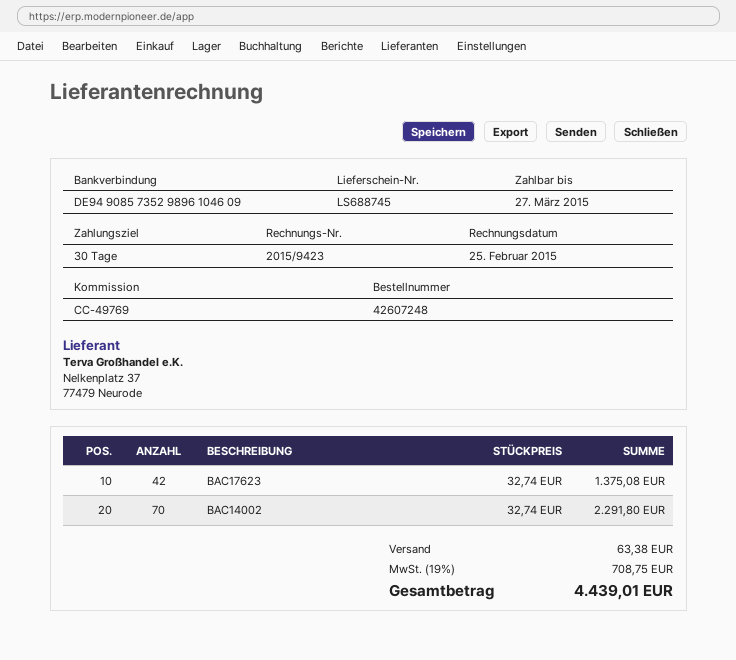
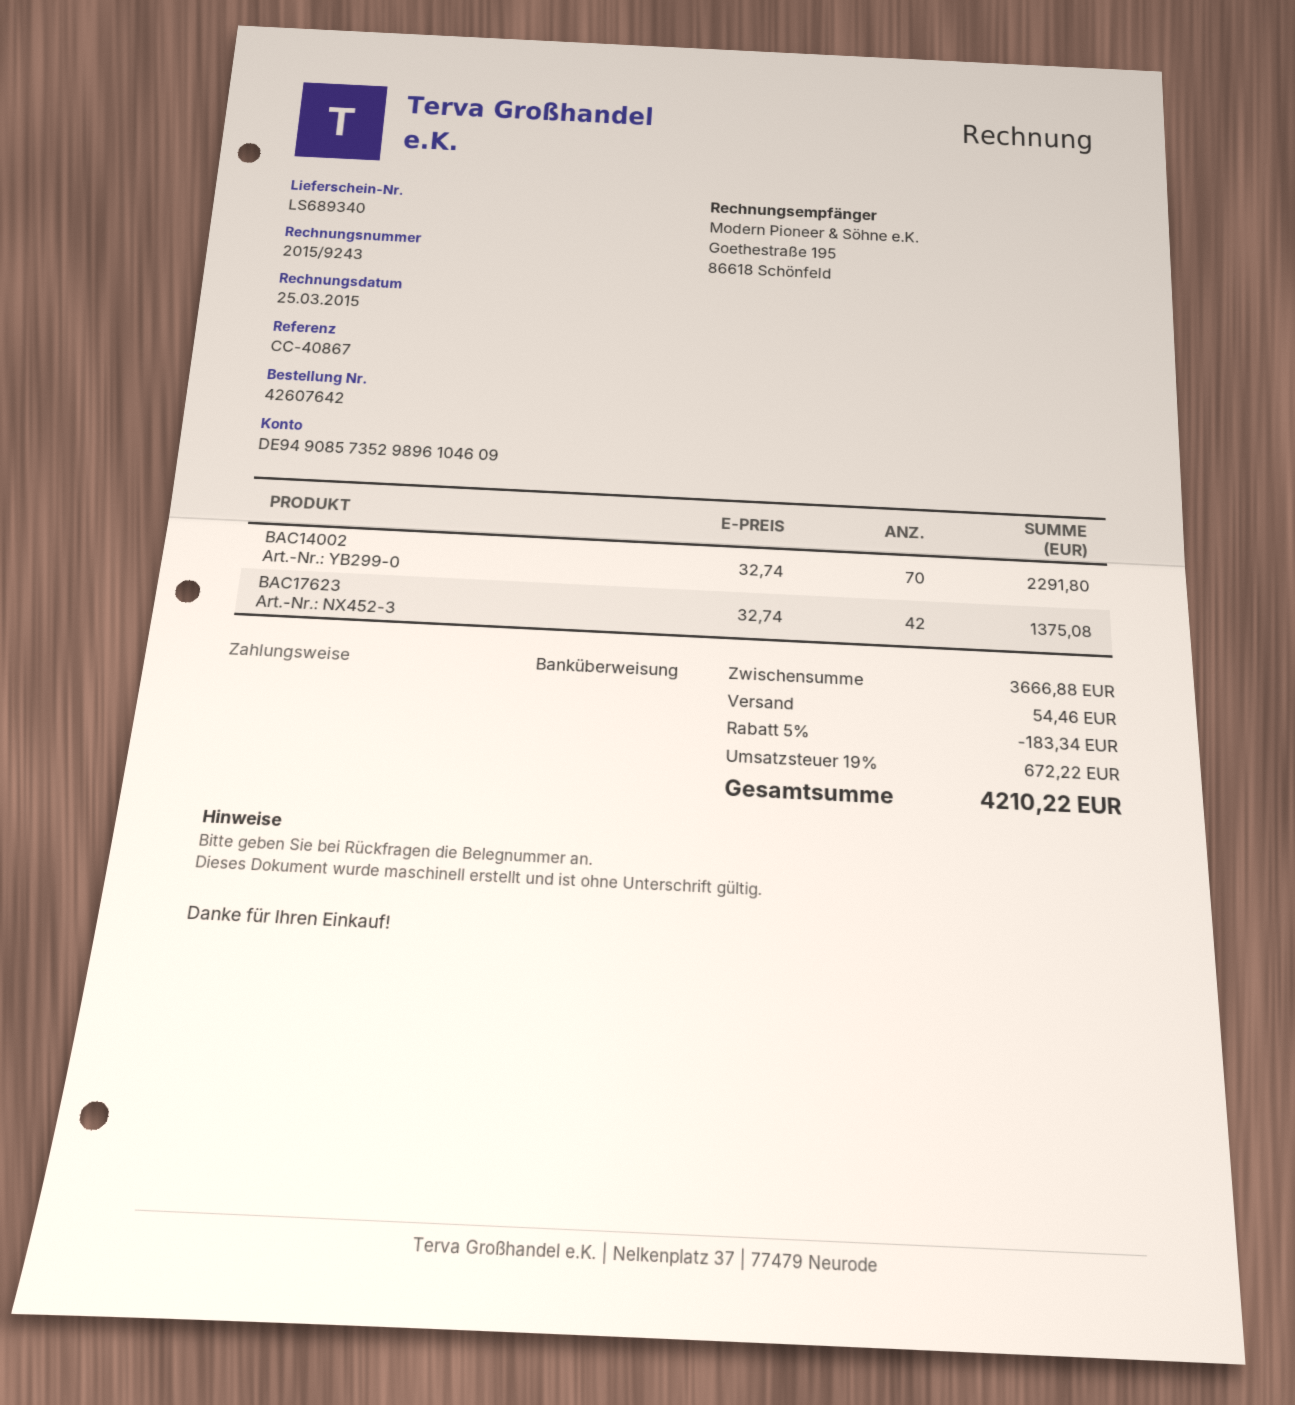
order number: 42607248 -> 42607642
delivery note number: LS688745 -> LS689340
invoice number: 2015/9423 -> 2015/9243
invoice date: 2015-02-25 -> 2015-03-25
reference: CC-49769 -> CC-40867
discount: none -> 5% = 183.34
shipping: 63.38 -> 54.46
tax: 19% = 708.75 -> 19% = 672.22
total: 4439.01 -> 4210.22

